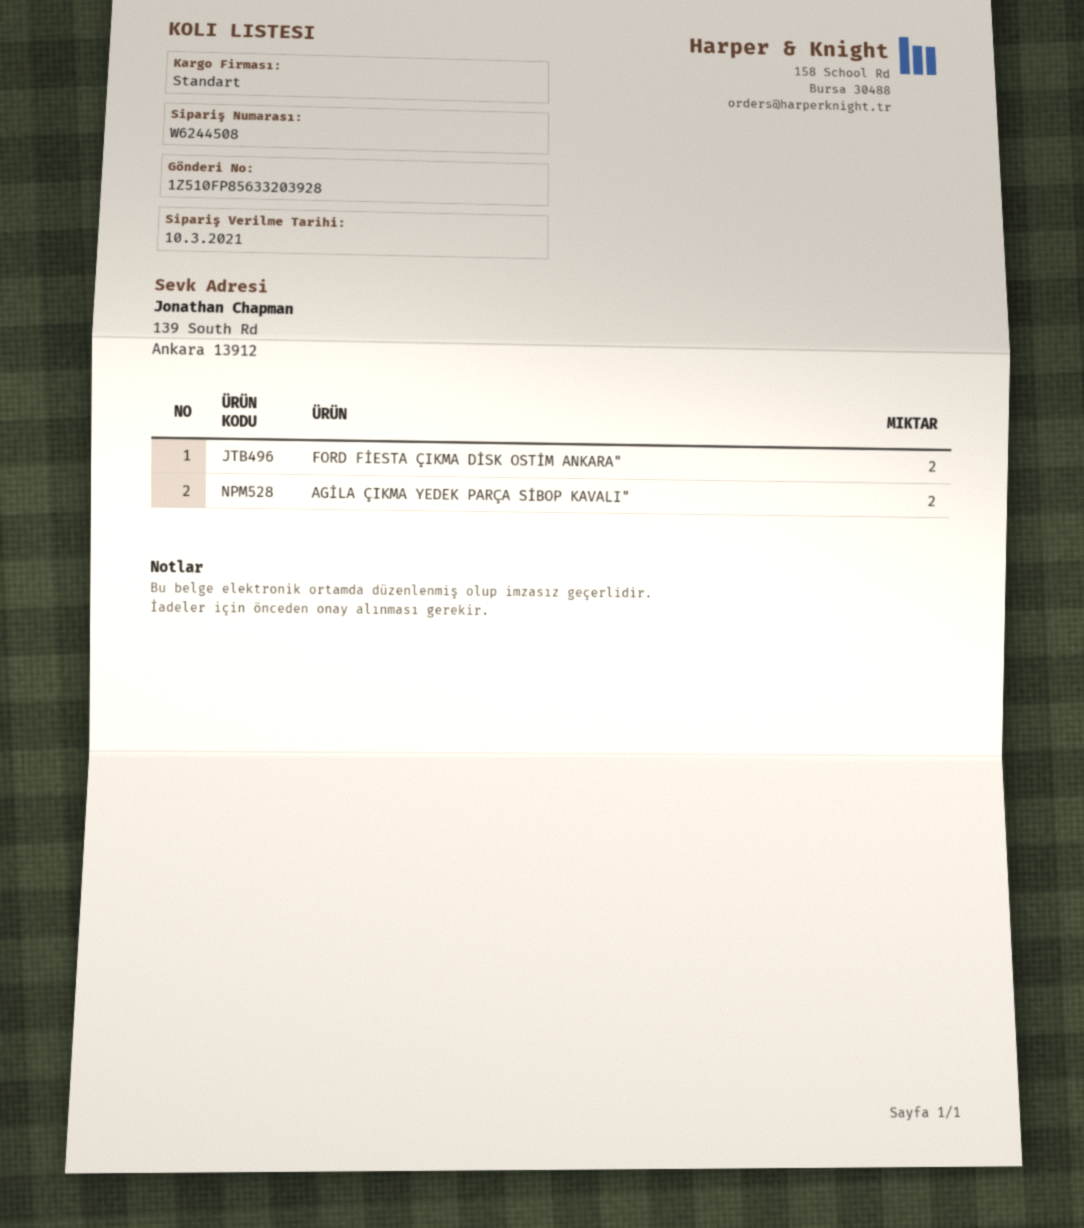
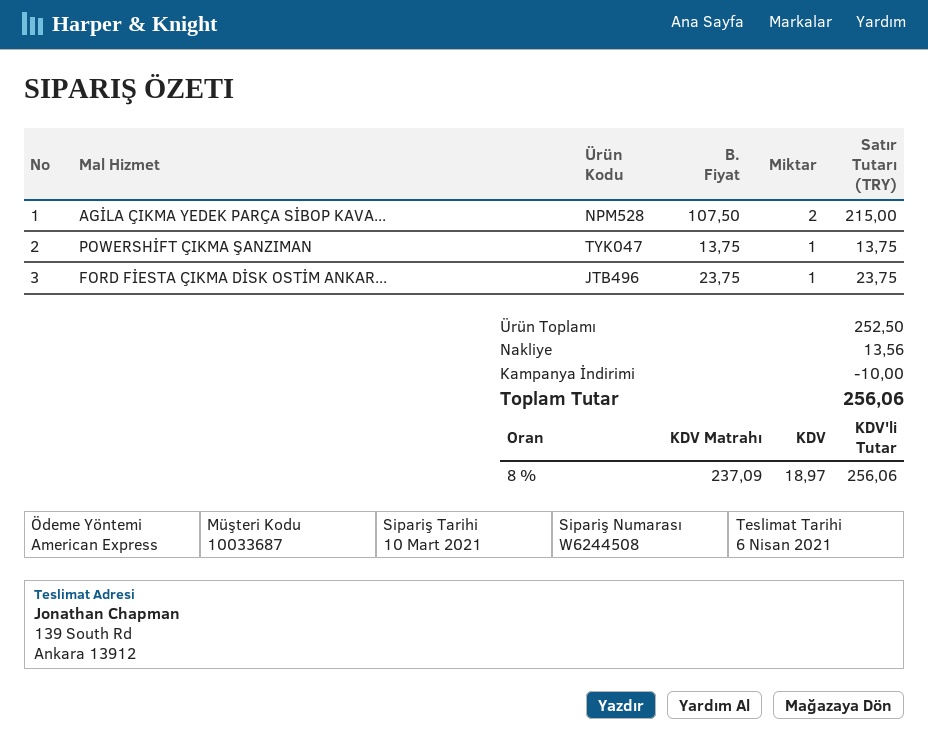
FORD FİESTA ÇIKMA DİSK OSTİM ANKARA": 2 -> 1
POWERSHİFT ÇIKMA ŞANZIMAN: none -> 1

